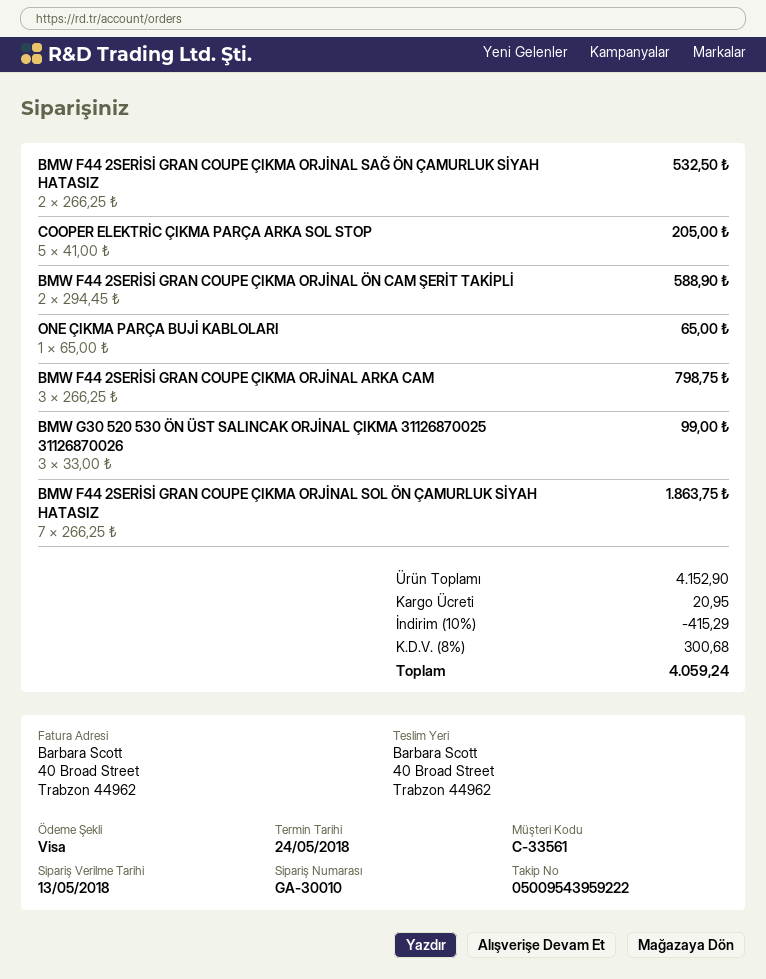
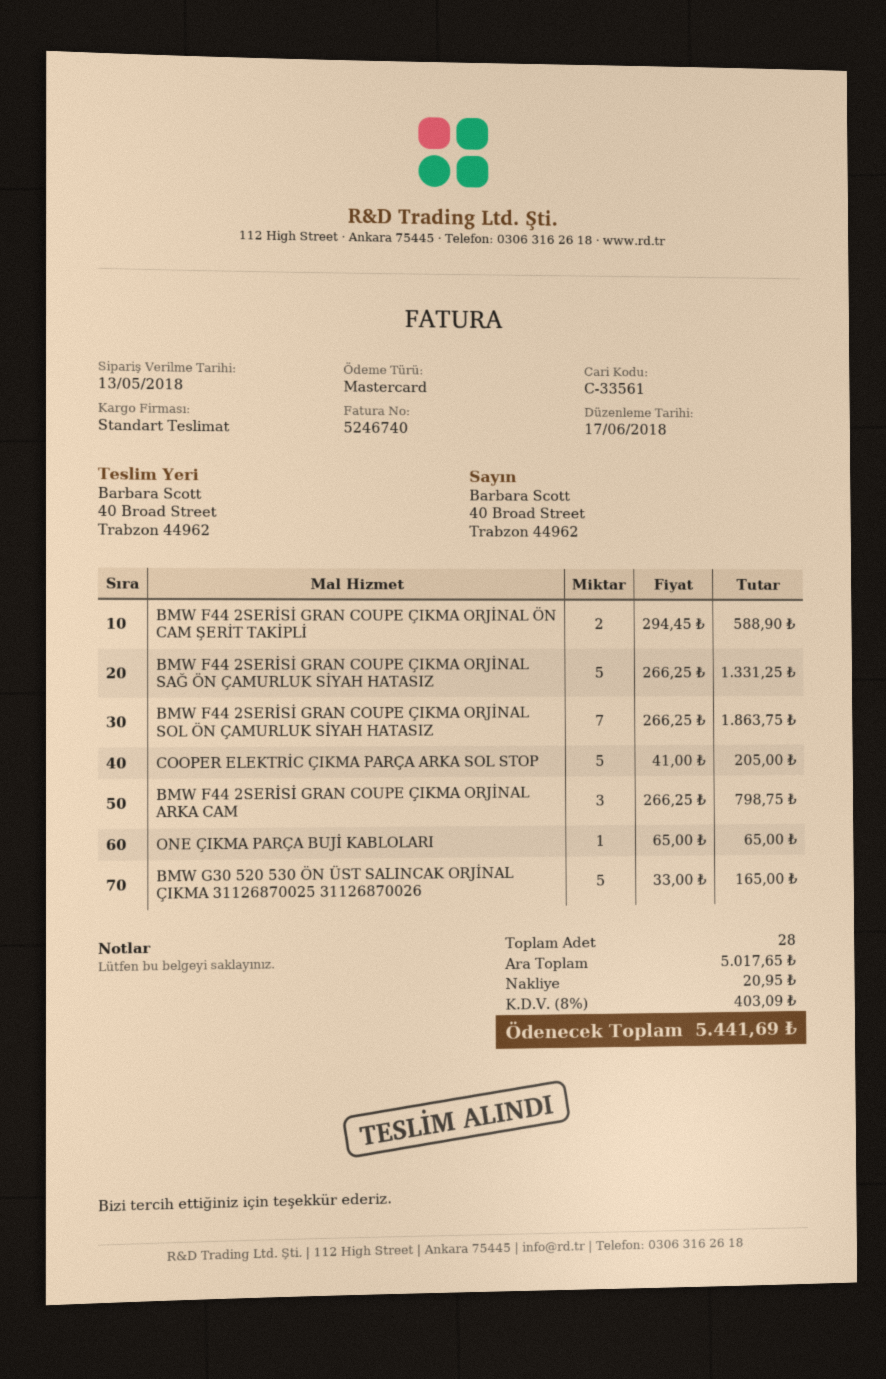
payment method: Visa -> Mastercard
BMW F44 2SERİSİ GRAN COUPE ÇIKMA ORJİNAL SAĞ ÖN ÇAMURLUK SİYAH HATASIZ: 2 x 266.25 = 532.50 -> 5 x 266.25 = 1331.25
BMW G30 520 530 ÖN ÜST SALINCAK ORJİNAL ÇIKMA 31126870025 31126870026: 3 x 33.00 = 99.00 -> 5 x 33.00 = 165.00
subtotal: 4152.90 -> 5017.65
discount: 10% = 415.29 -> none
tax: 8% = 300.68 -> 8% = 403.09
total: 4059.24 -> 5441.69

